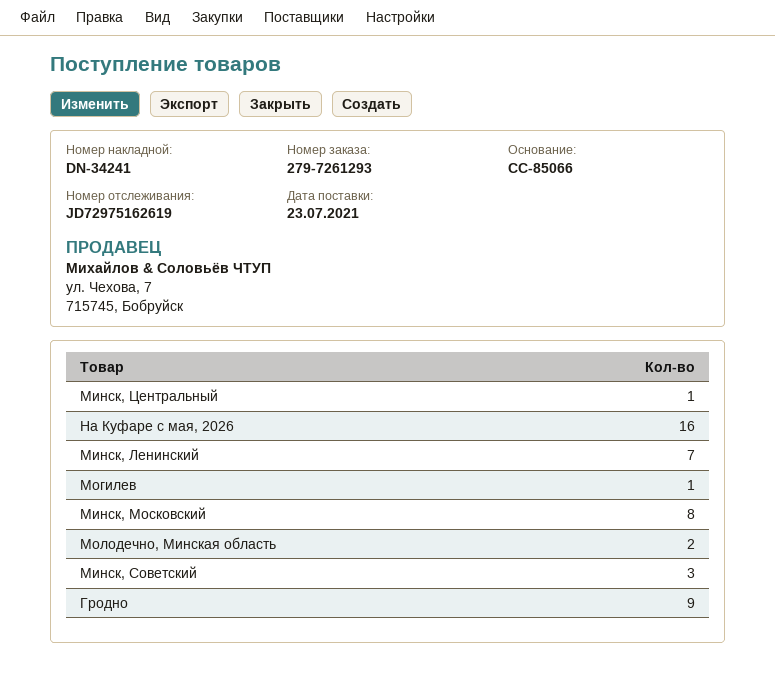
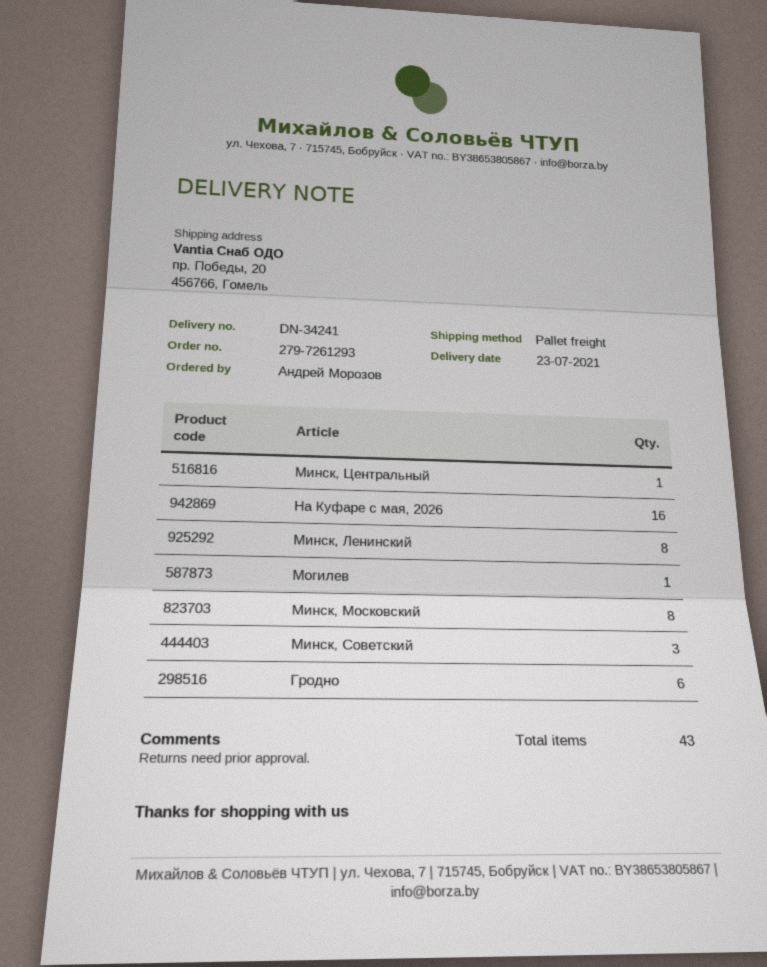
Минск, Ленинский: 7 -> 8
Молодечно, Минская область: 2 -> none
Гродно: 9 -> 6

